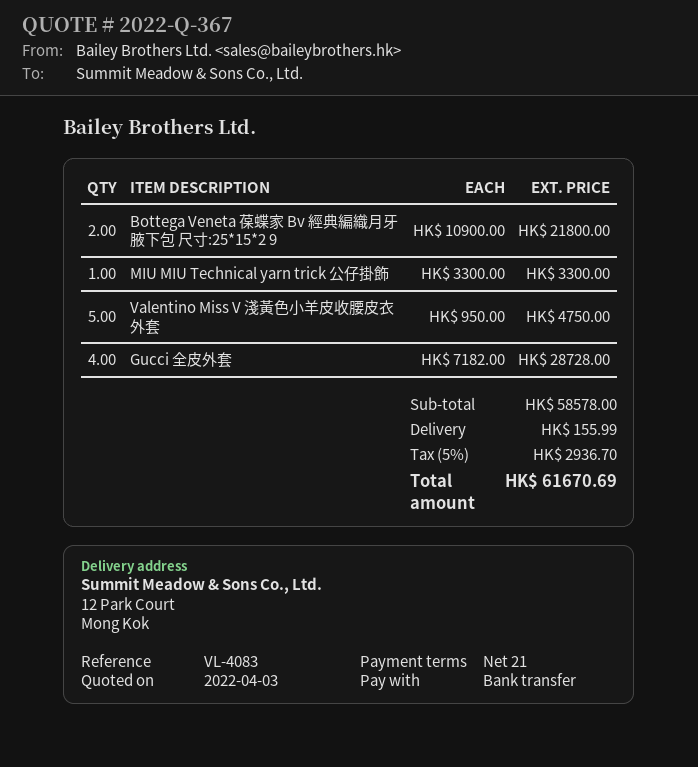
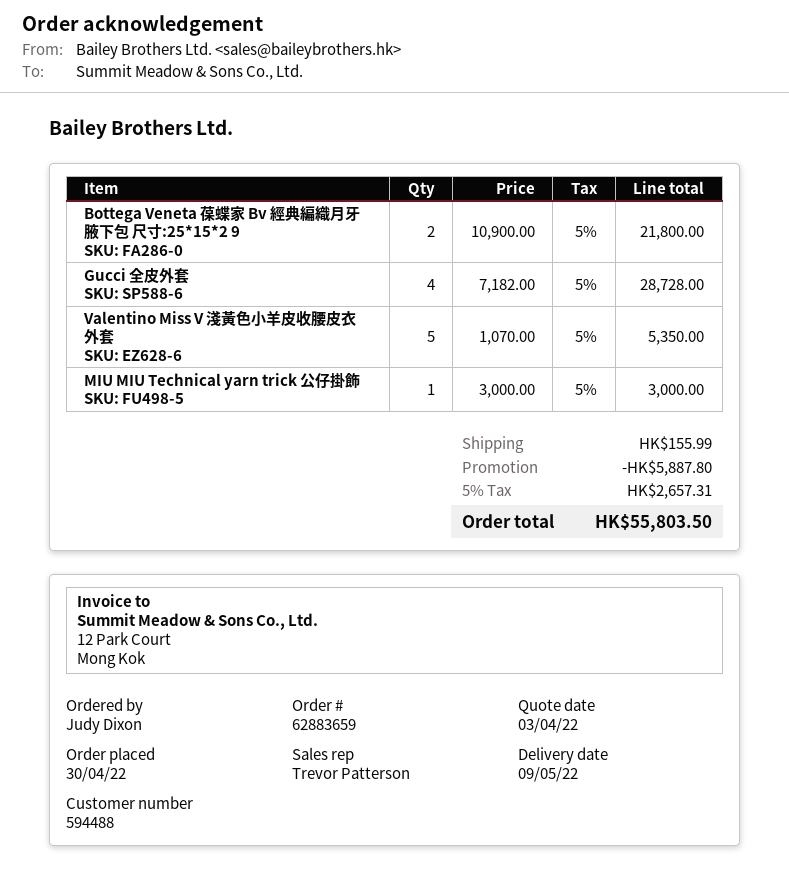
MIU MIU Technical yarn trick 公仔掛飾: 1 x 3300.00 = 3300.00 -> 1 x 3000.00 = 3000.00
Valentino Miss V 淺黃色小羊皮收腰皮衣外套: 5 x 950.00 = 4750.00 -> 5 x 1070.00 = 5350.00
discount: none -> 5887.80
tax: 5% = 2936.70 -> 5% = 2657.31
total: 61670.69 -> 55803.50

